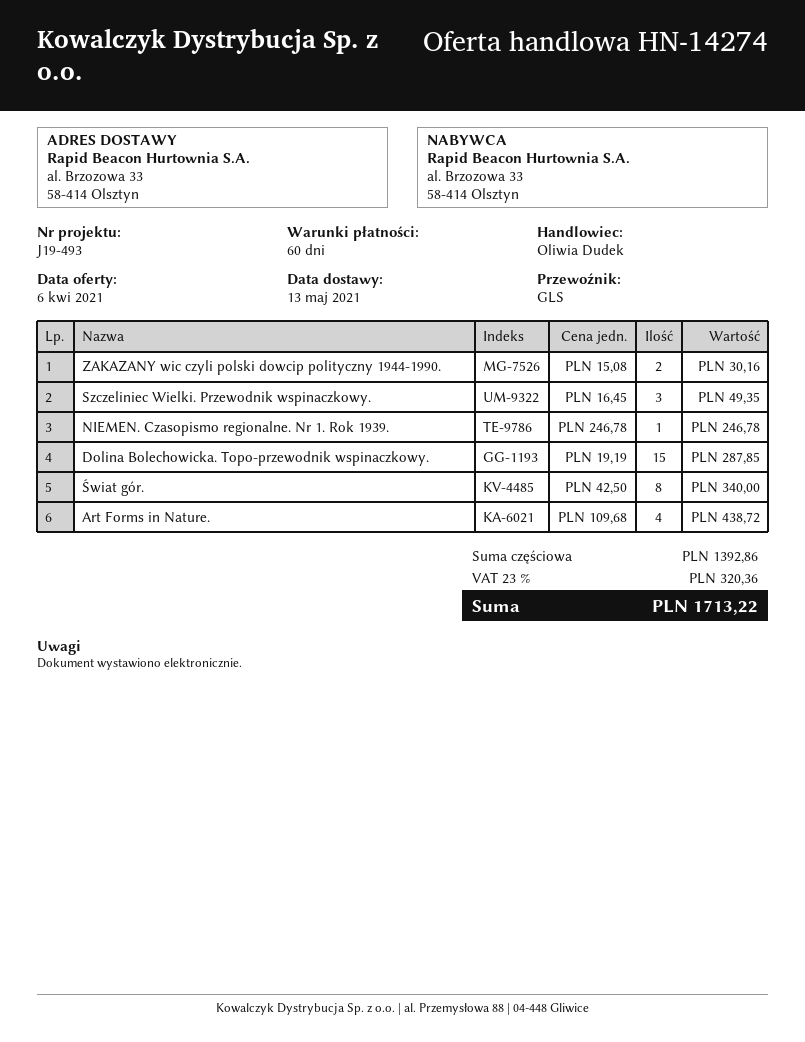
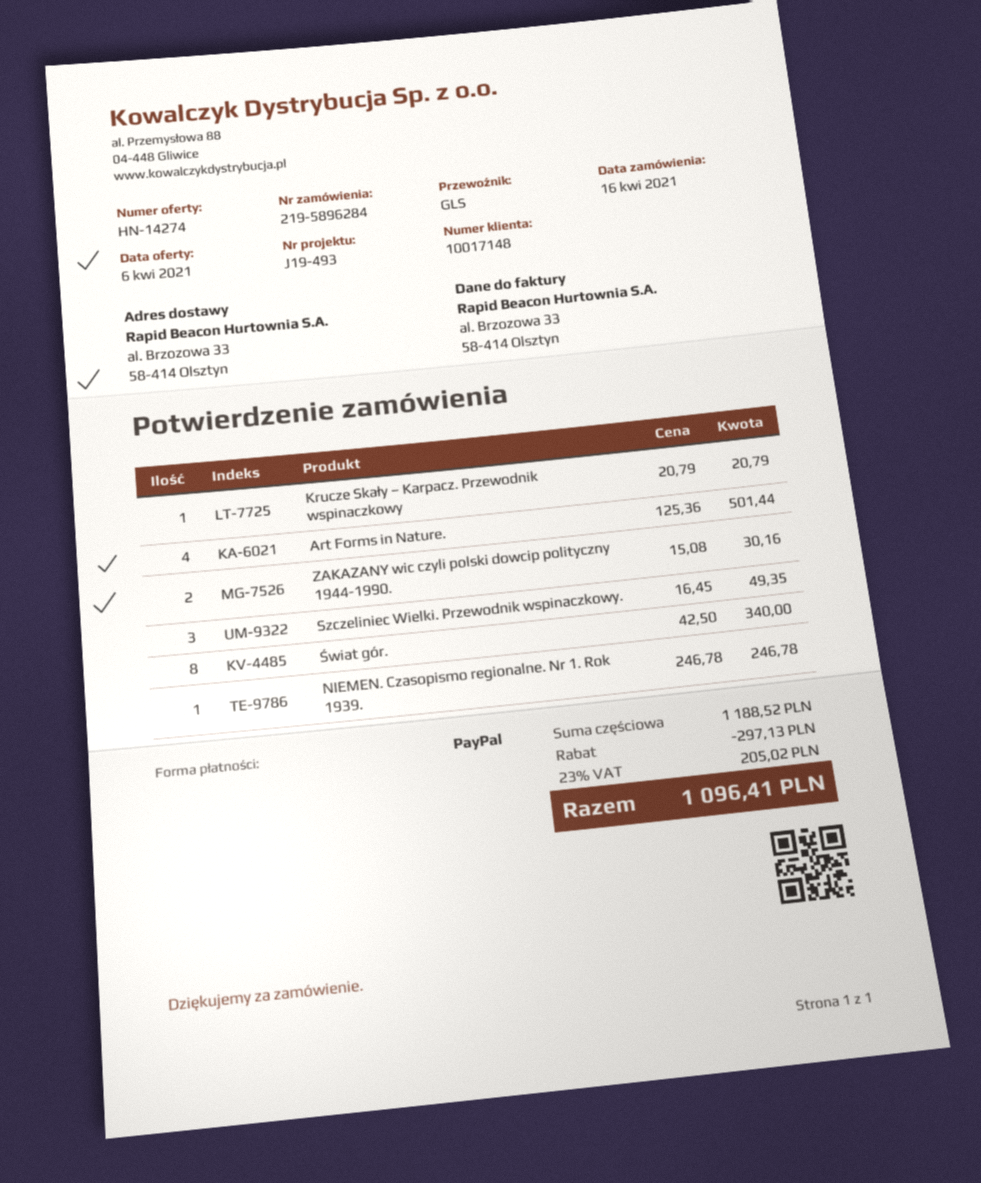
Dolina Bolechowicka. Topo-przewodnik wspinaczkowy.: 15 x 19.19 = 287.85 -> none
Art Forms in Nature.: 4 x 109.68 = 438.72 -> 4 x 125.36 = 501.44
Krucze Skały – Karpacz. Przewodnik wspinaczkowy: none -> 1 x 20.79 = 20.79
subtotal: 1392.86 -> 1188.52
discount: none -> 297.13
tax: 23% = 320.36 -> 23% = 205.02
total: 1713.22 -> 1096.41

